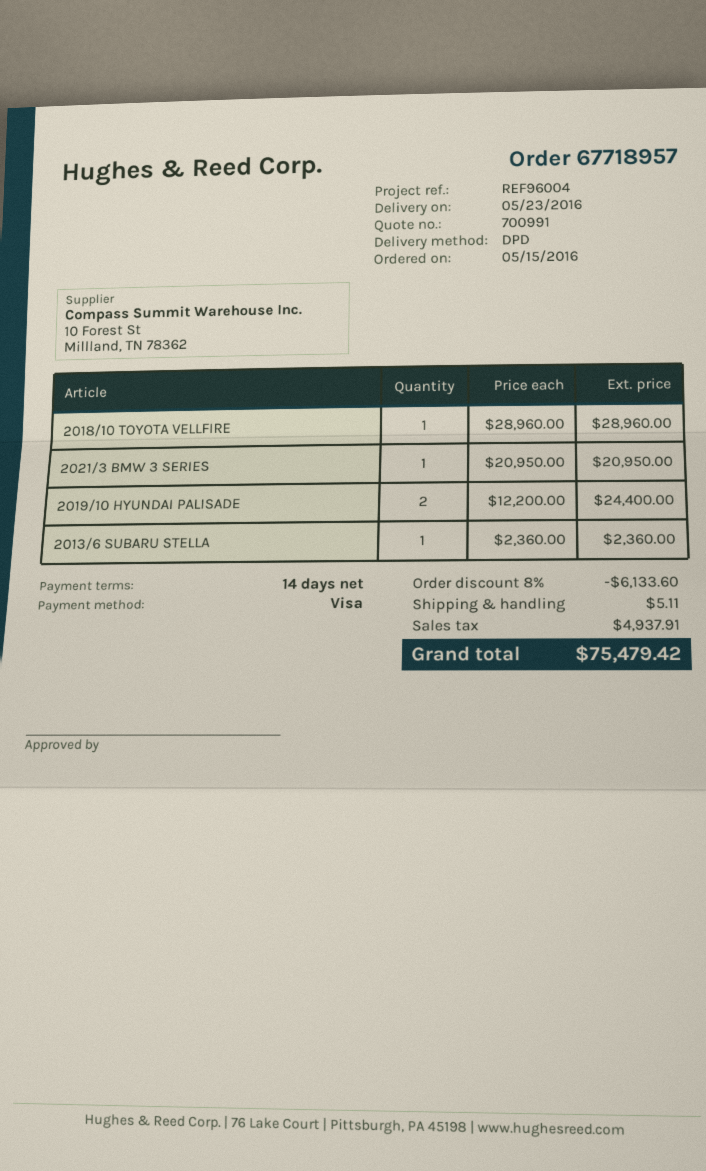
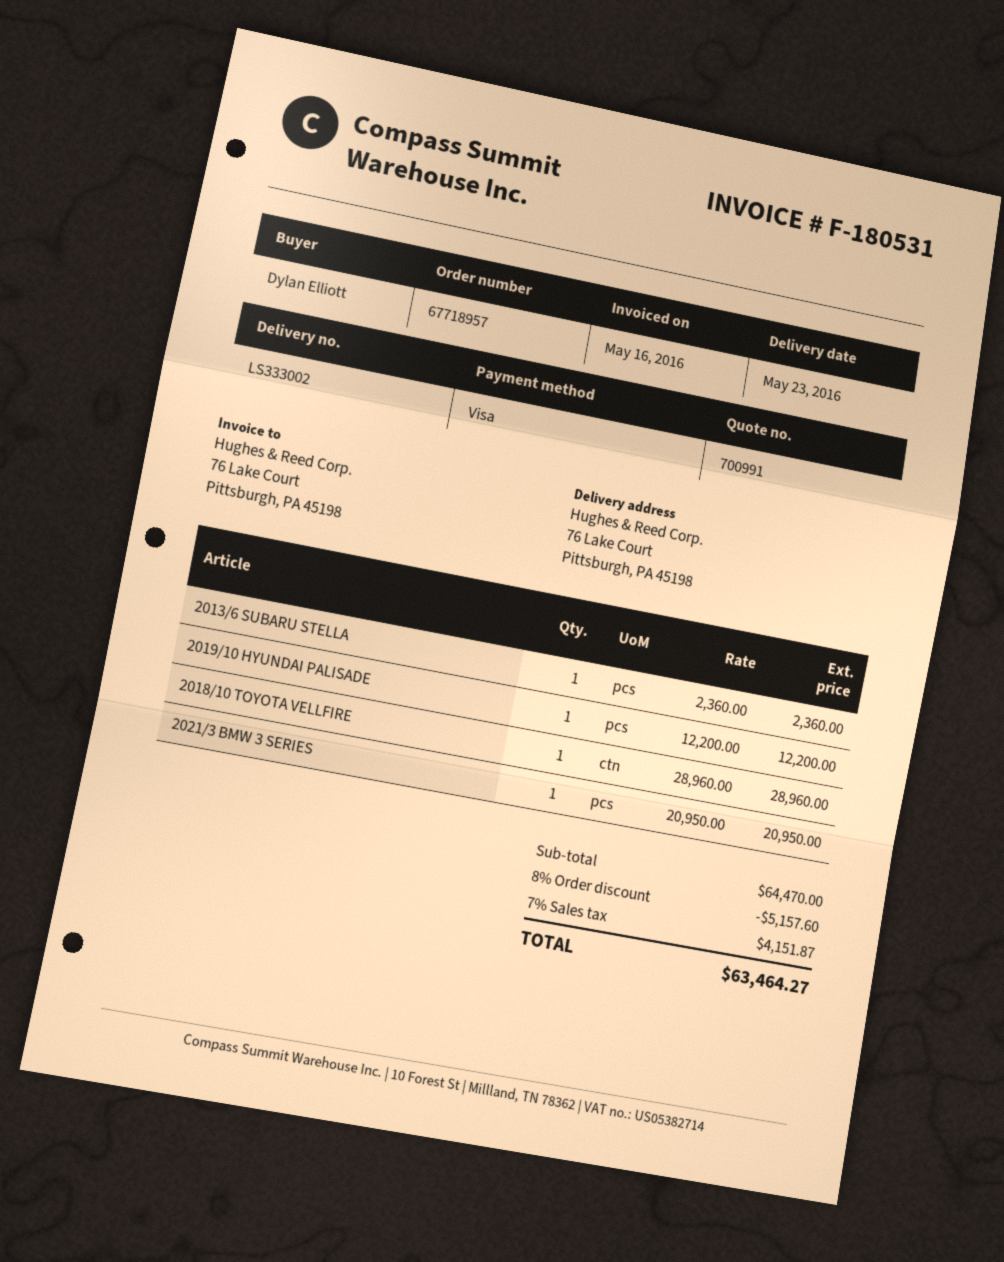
2019/10 HYUNDAI PALISADE: 2 x 12200.00 = 24400.00 -> 1 x 12200.00 = 12200.00
discount: 8% = 6133.60 -> 8% = 5157.60
shipping: 5.11 -> none
tax: 4937.91 -> 4151.87
total: 75479.42 -> 63464.27

